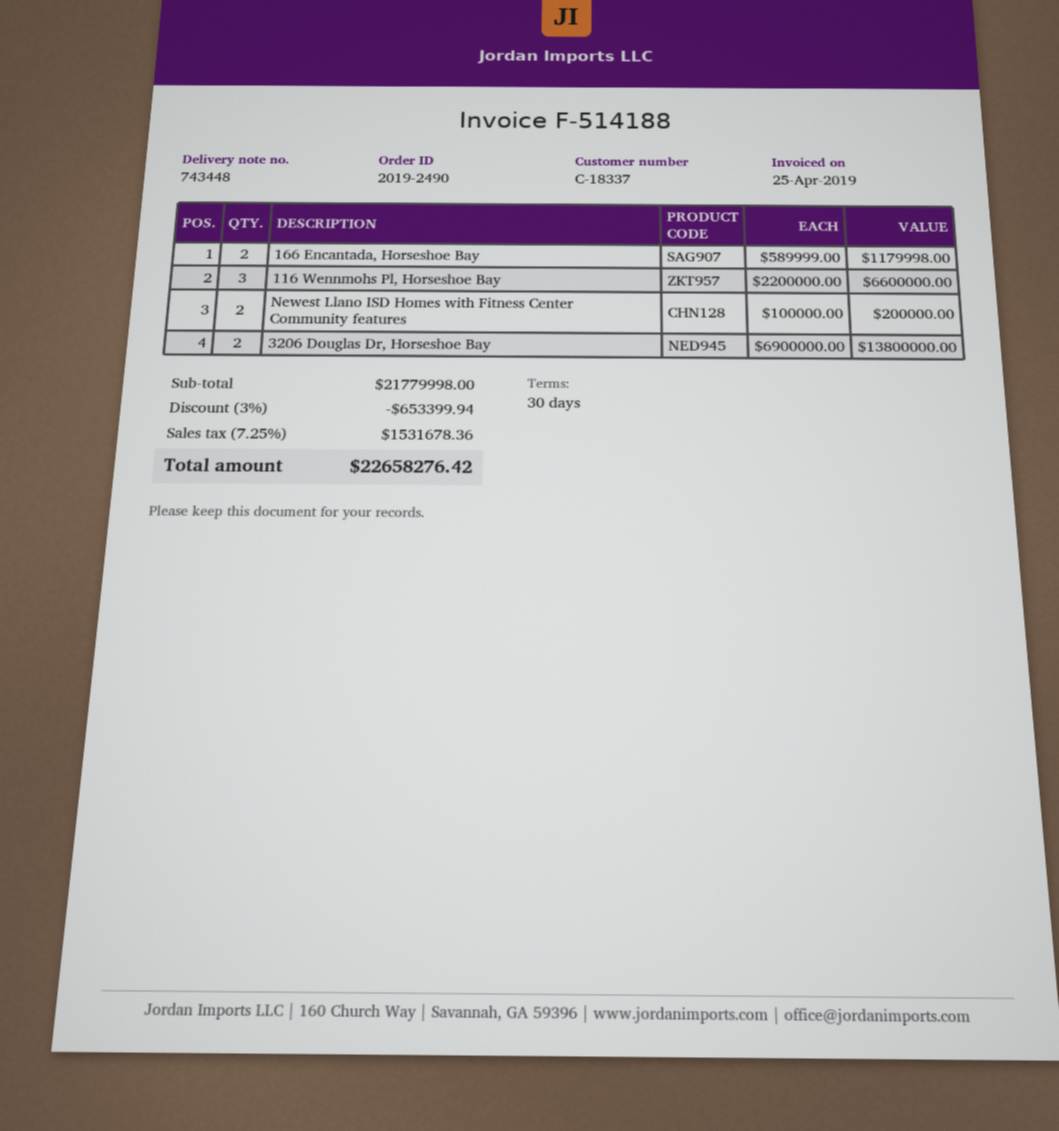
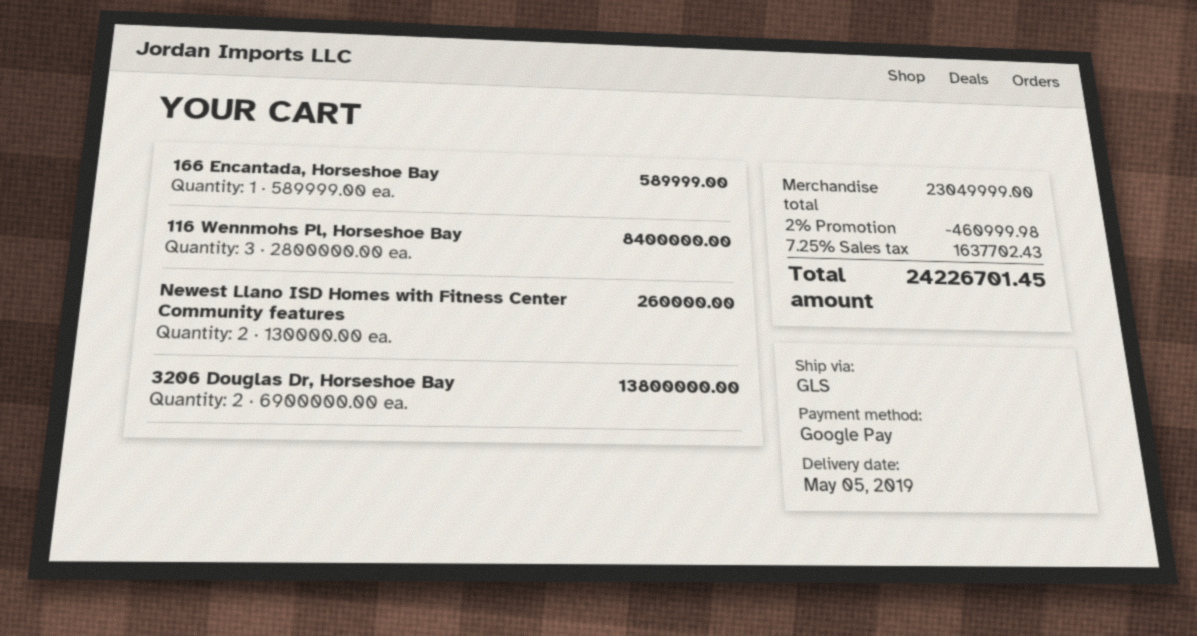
166 Encantada, Horseshoe Bay: 2 x 589999.00 = 1179998.00 -> 1 x 589999.00 = 589999.00
116 Wennmohs Pl, Horseshoe Bay: 3 x 2200000.00 = 6600000.00 -> 3 x 2800000.00 = 8400000.00
Newest Llano ISD Homes with Fitness Center Community features: 2 x 100000.00 = 200000.00 -> 2 x 130000.00 = 260000.00
subtotal: 21779998.00 -> 23049999.00
discount: 3% = 653399.94 -> 2% = 460999.98
tax: 7.25% = 1531678.36 -> 7.25% = 1637702.43
total: 22658276.42 -> 24226701.45

